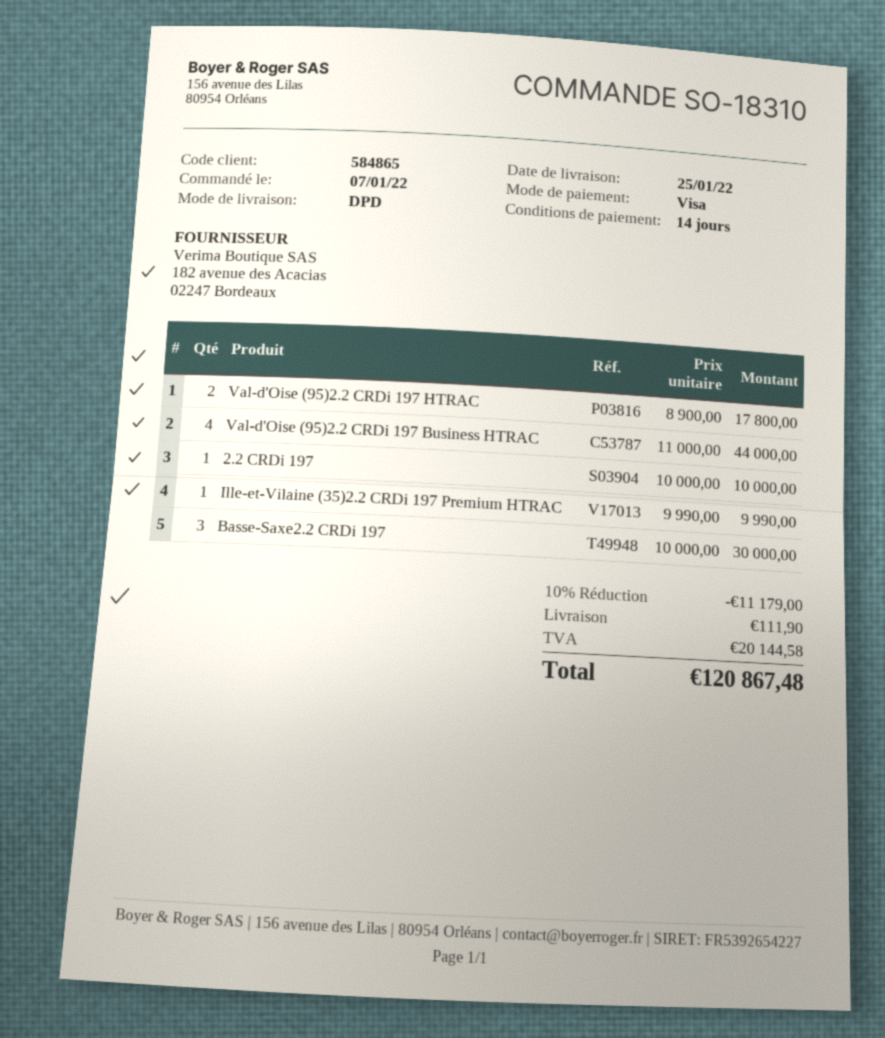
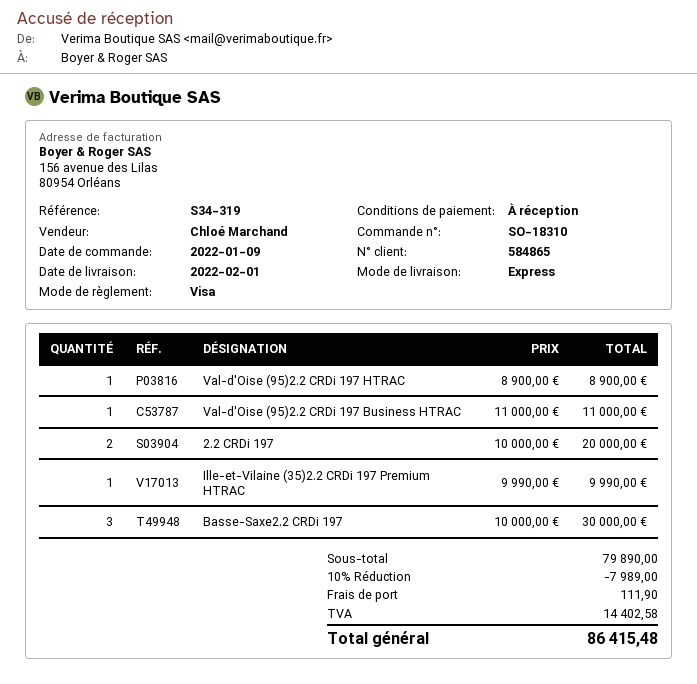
order date: 2022-01-07 -> 2022-01-09
delivery date: 2022-01-25 -> 2022-02-01
payment terms: 14 days -> on receipt
shipping method: DPD -> express
Val-d'Oise (95)2.2 CRDi 197 HTRAC: 2 x 8900.00 = 17800.00 -> 1 x 8900.00 = 8900.00
Val-d'Oise (95)2.2 CRDi 197 Business HTRAC: 4 x 11000.00 = 44000.00 -> 1 x 11000.00 = 11000.00
2.2 CRDi 197: 1 x 10000.00 = 10000.00 -> 2 x 10000.00 = 20000.00
discount: 10% = 11179.00 -> 10% = 7989.00
tax: 20144.58 -> 14402.58
total: 120867.48 -> 86415.48

